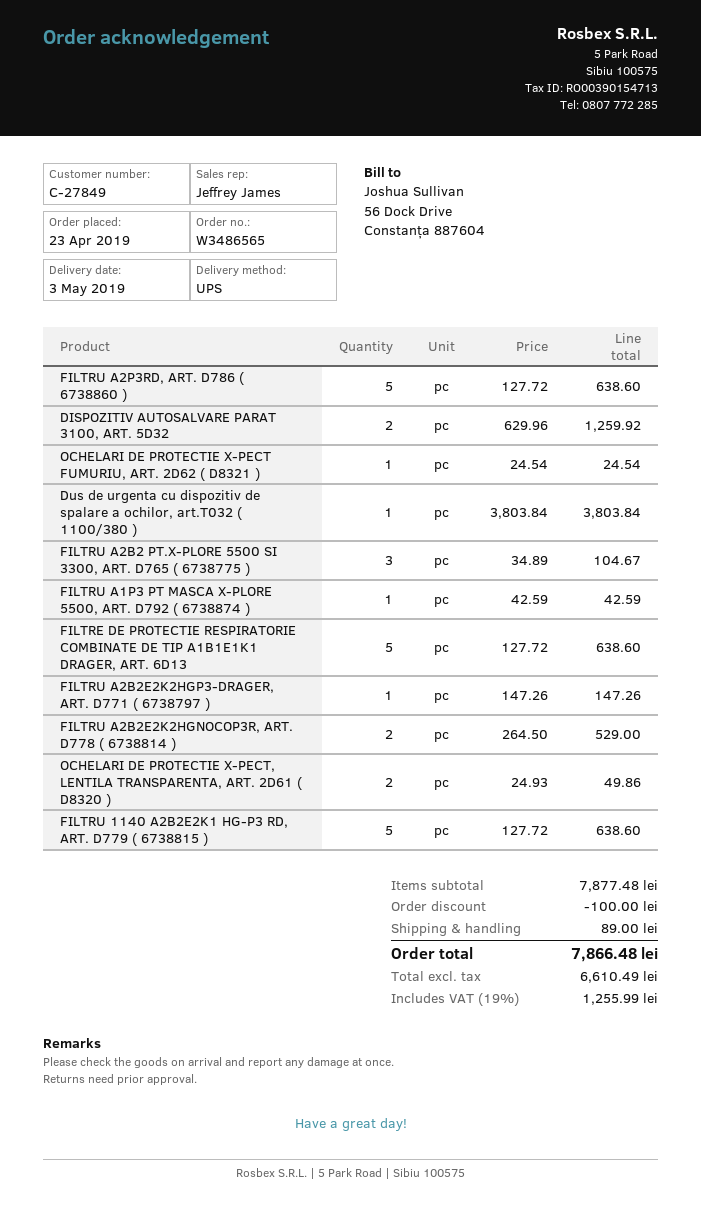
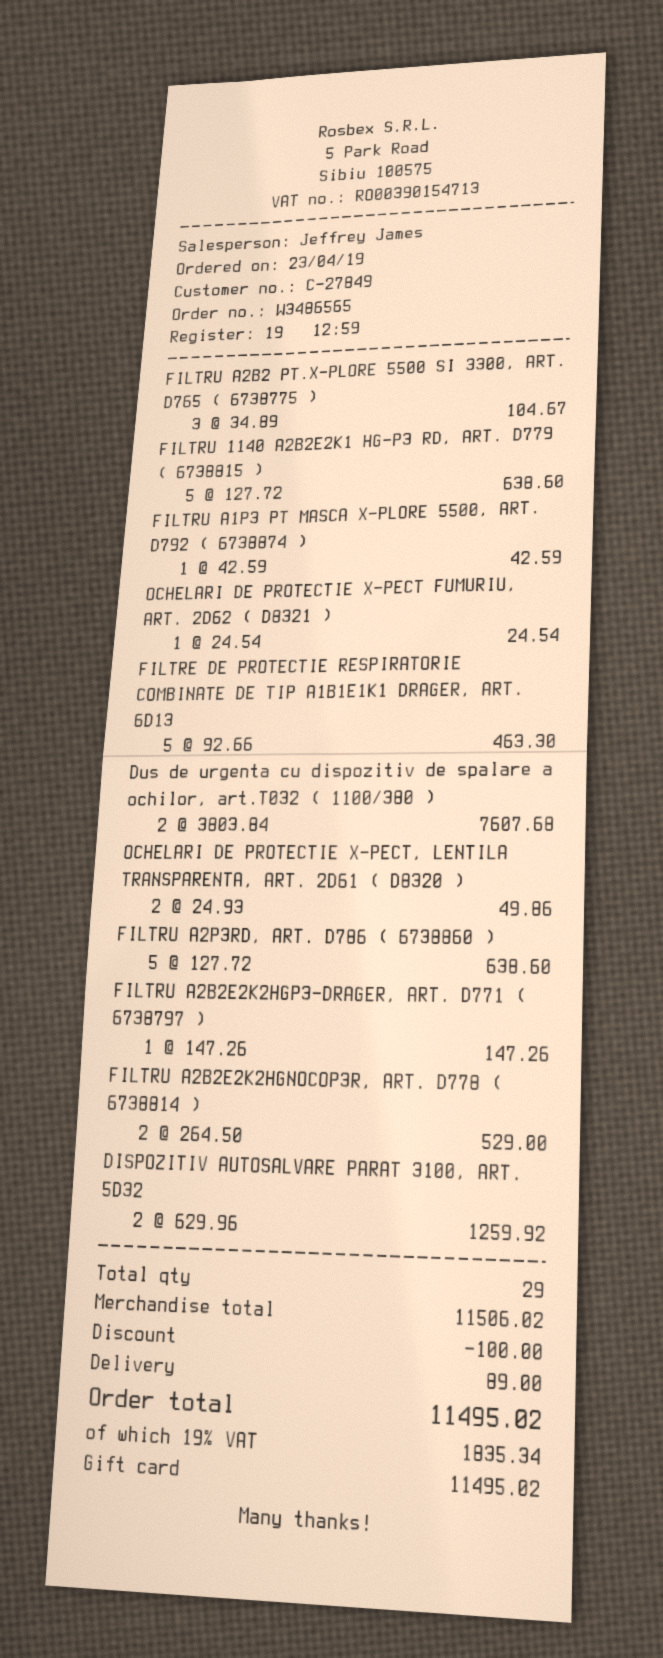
Dus de urgenta cu dispozitiv de spalare a ochilor, art.T032 ( 1100/380 ): 1 x 3803.84 = 3803.84 -> 2 x 3803.84 = 7607.68
FILTRE DE PROTECTIE RESPIRATORIE COMBINATE DE TIP A1B1E1K1 DRAGER, ART. 6D13: 5 x 127.72 = 638.60 -> 5 x 92.66 = 463.30
subtotal: 7877.48 -> 11506.02
tax: 19% = 1255.99 -> 19% = 1835.34
total: 7866.48 -> 11495.02

